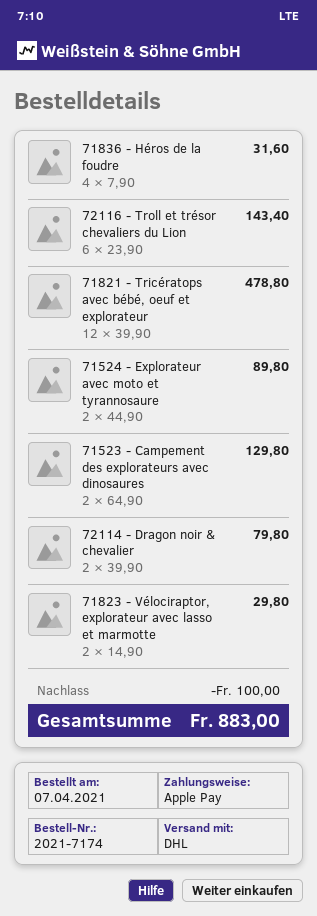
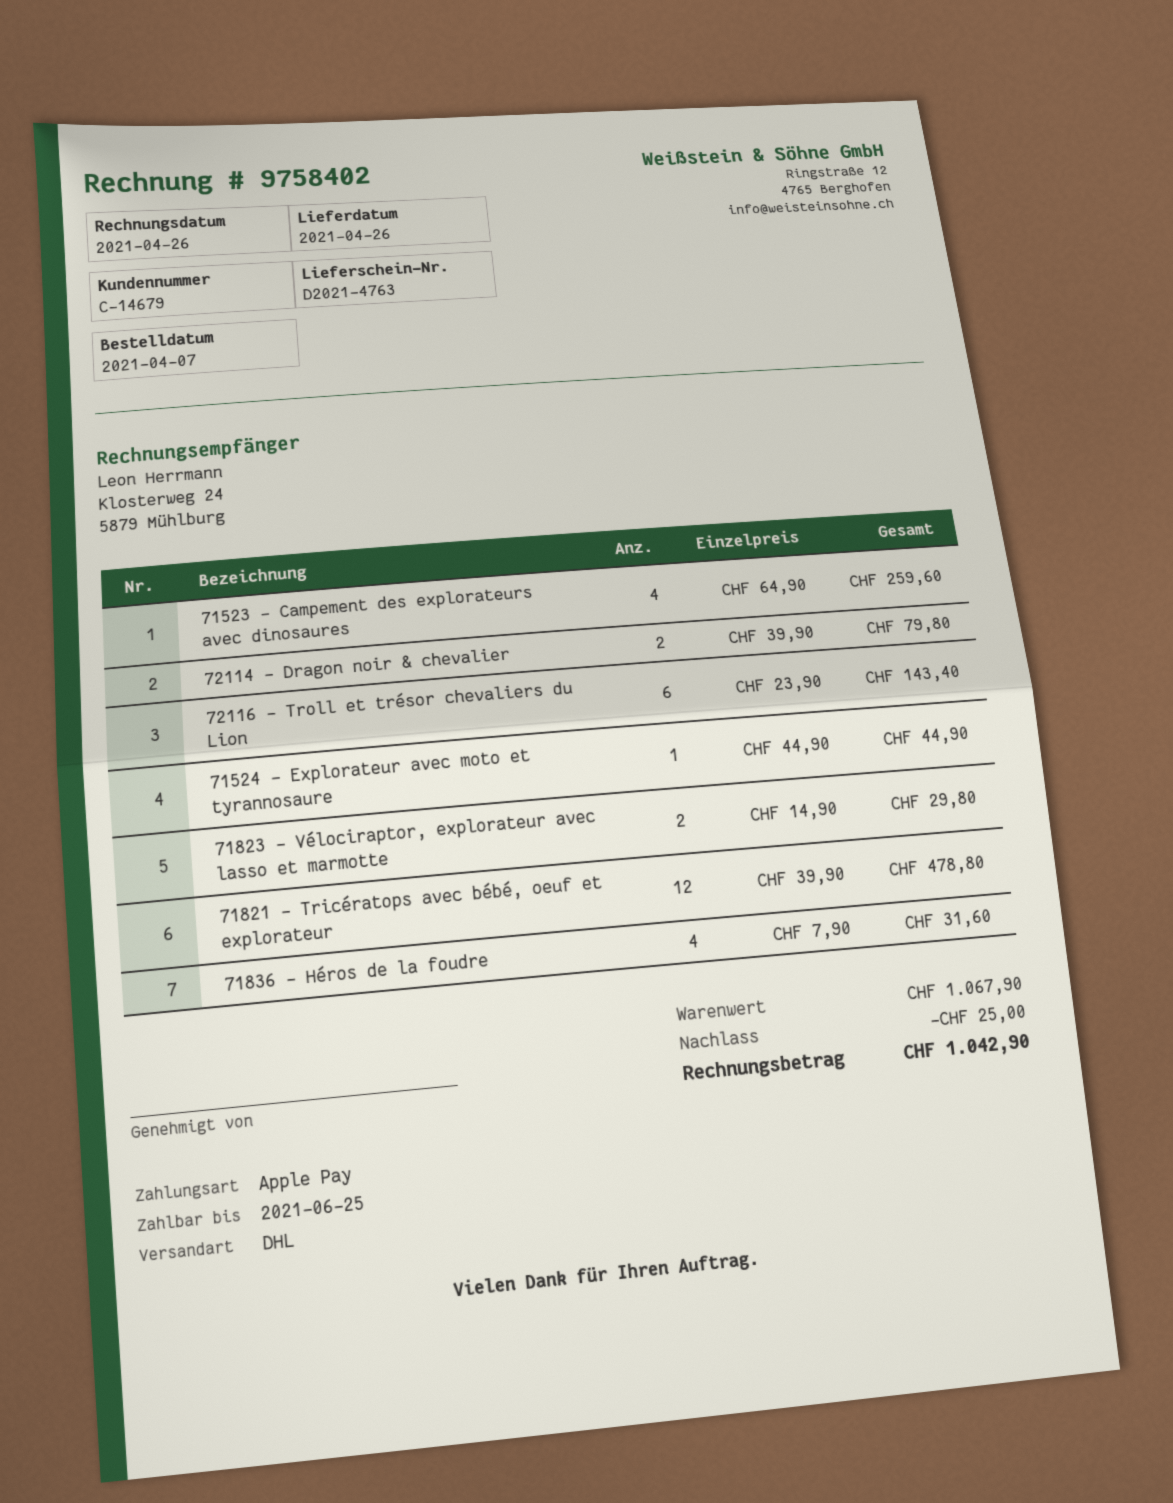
71524 - Explorateur avec moto et tyrannosaure: 2 x 44.90 = 89.80 -> 1 x 44.90 = 44.90
71523 - Campement des explorateurs avec dinosaures: 2 x 64.90 = 129.80 -> 4 x 64.90 = 259.60
discount: 100.00 -> 25.00
total: 883.00 -> 1042.90

